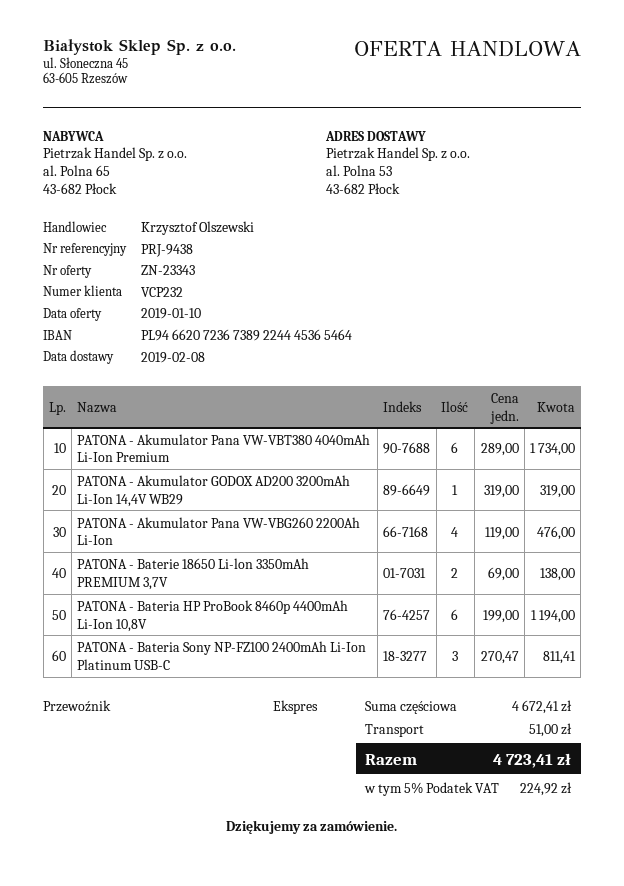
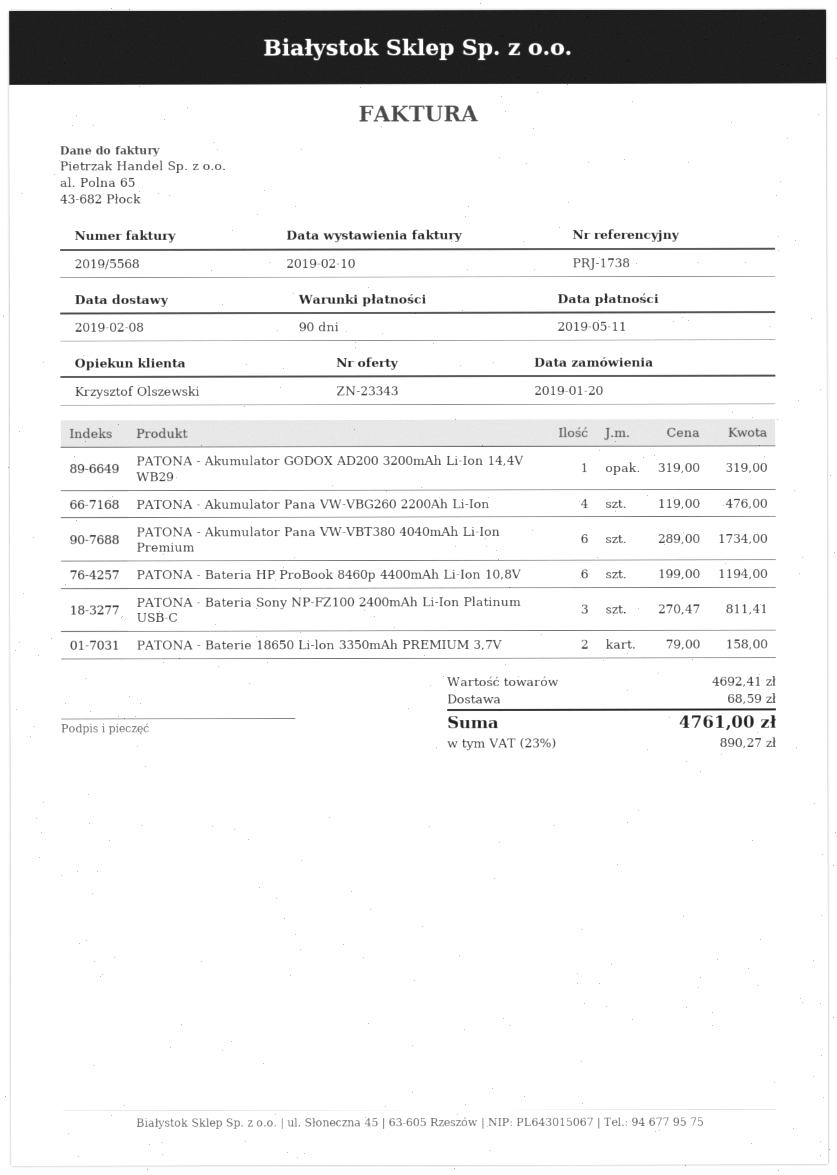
reference: PRJ-9438 -> PRJ-1738
PATONA - Baterie 18650 Li-lon 3350mAh PREMIUM 3,7V: 2 x 69.00 = 138.00 -> 2 x 79.00 = 158.00
subtotal: 4672.41 -> 4692.41
shipping: 51.00 -> 68.59
tax: 5% = 224.92 -> 23% = 890.27
total: 4723.41 -> 4761.00

